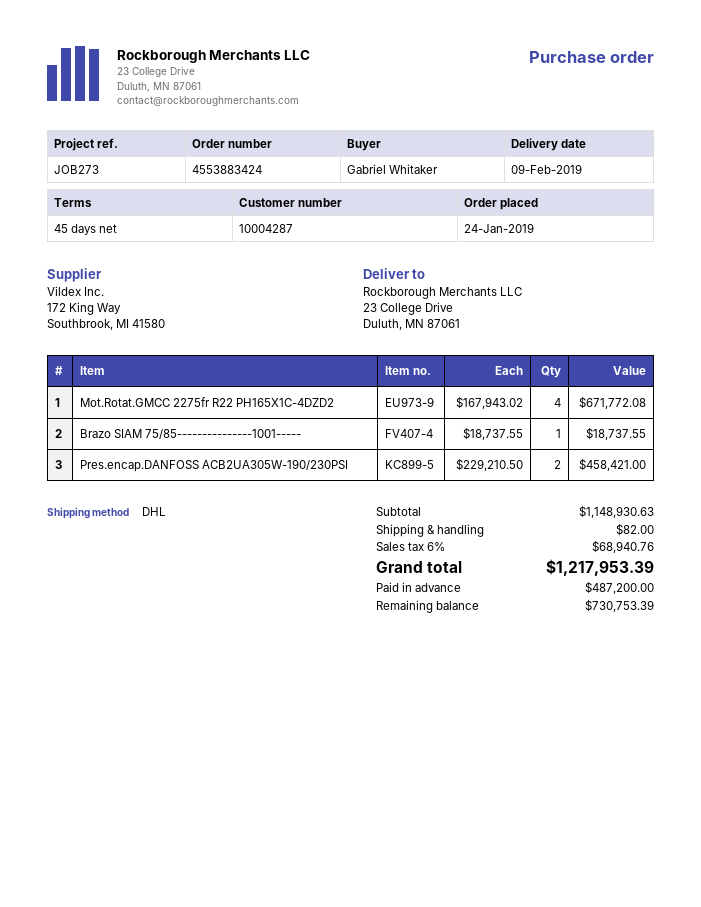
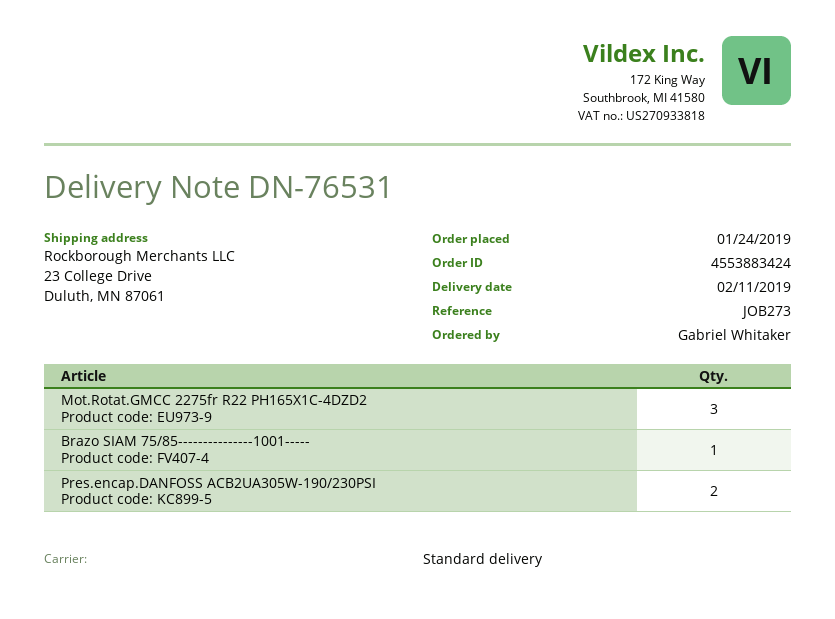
delivery date: 2019-02-09 -> 2019-02-11
shipping method: DHL -> standard
Mot.Rotat.GMCC 2275fr R22 PH165X1C-4DZD2: 4 -> 3

